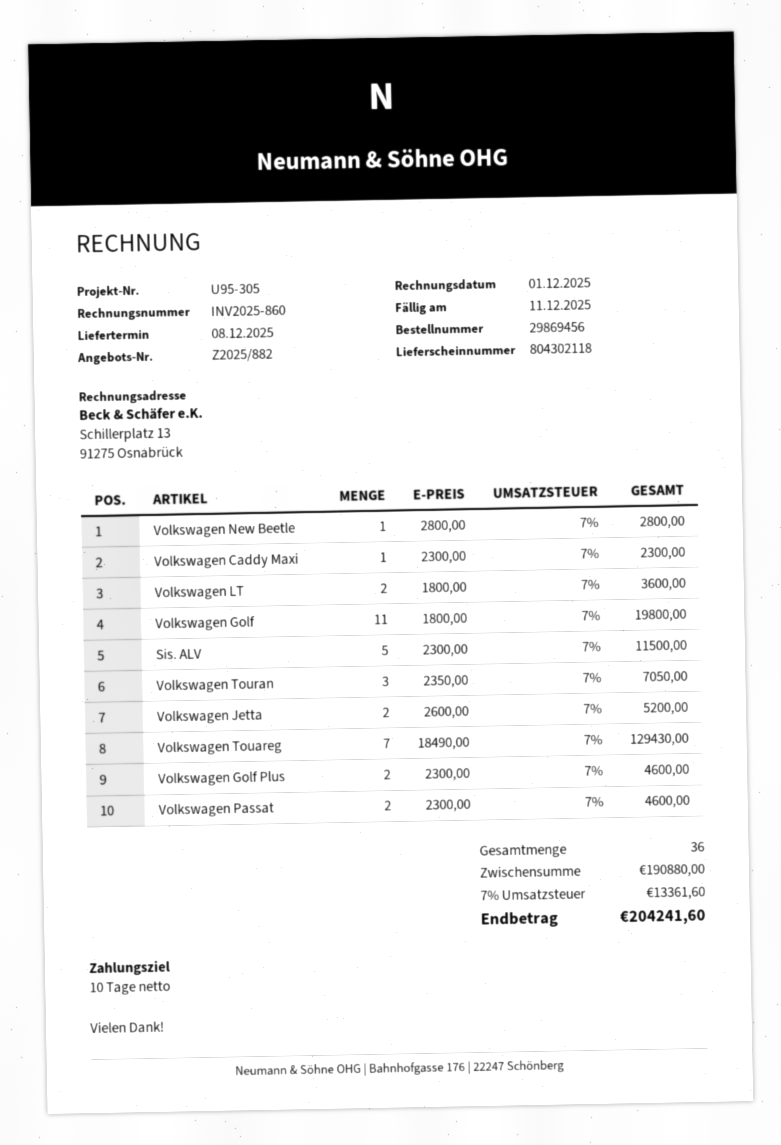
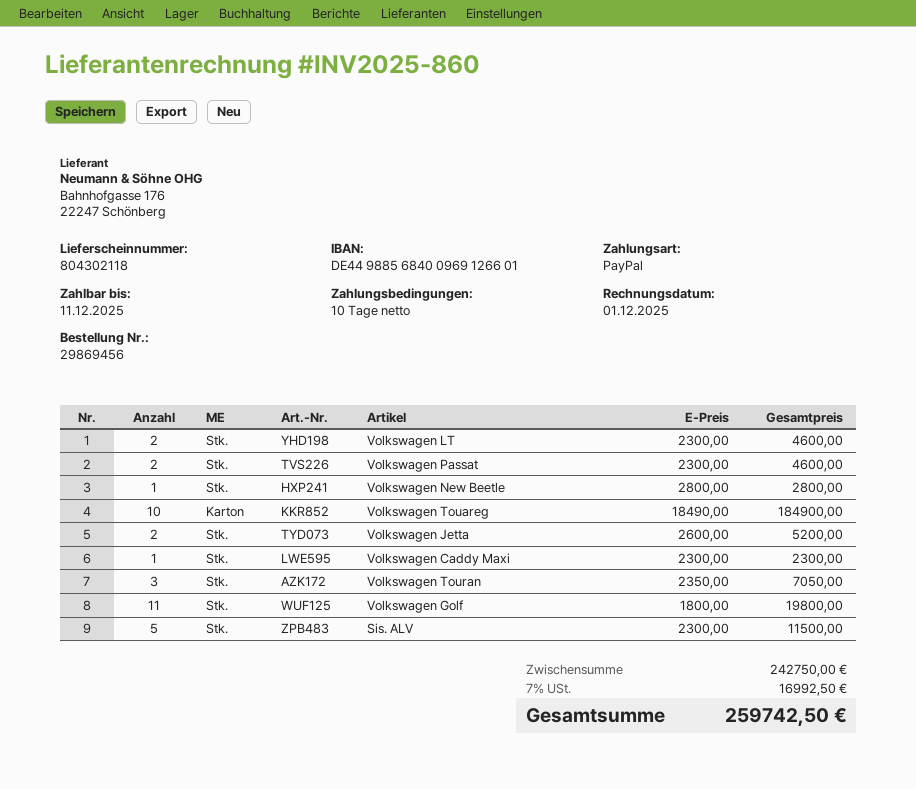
Volkswagen LT: 2 x 1800.00 = 3600.00 -> 2 x 2300.00 = 4600.00
Volkswagen Touareg: 7 x 18490.00 = 129430.00 -> 10 x 18490.00 = 184900.00
Volkswagen Golf Plus: 2 x 2300.00 = 4600.00 -> none
subtotal: 190880.00 -> 242750.00
tax: 7% = 13361.60 -> 7% = 16992.50
total: 204241.60 -> 259742.50

